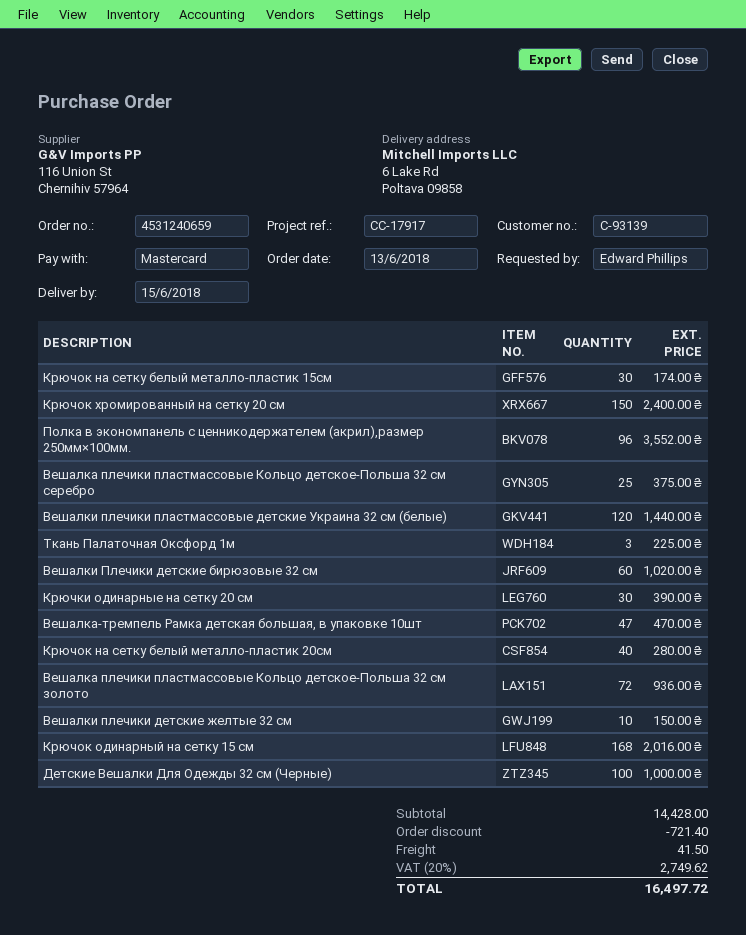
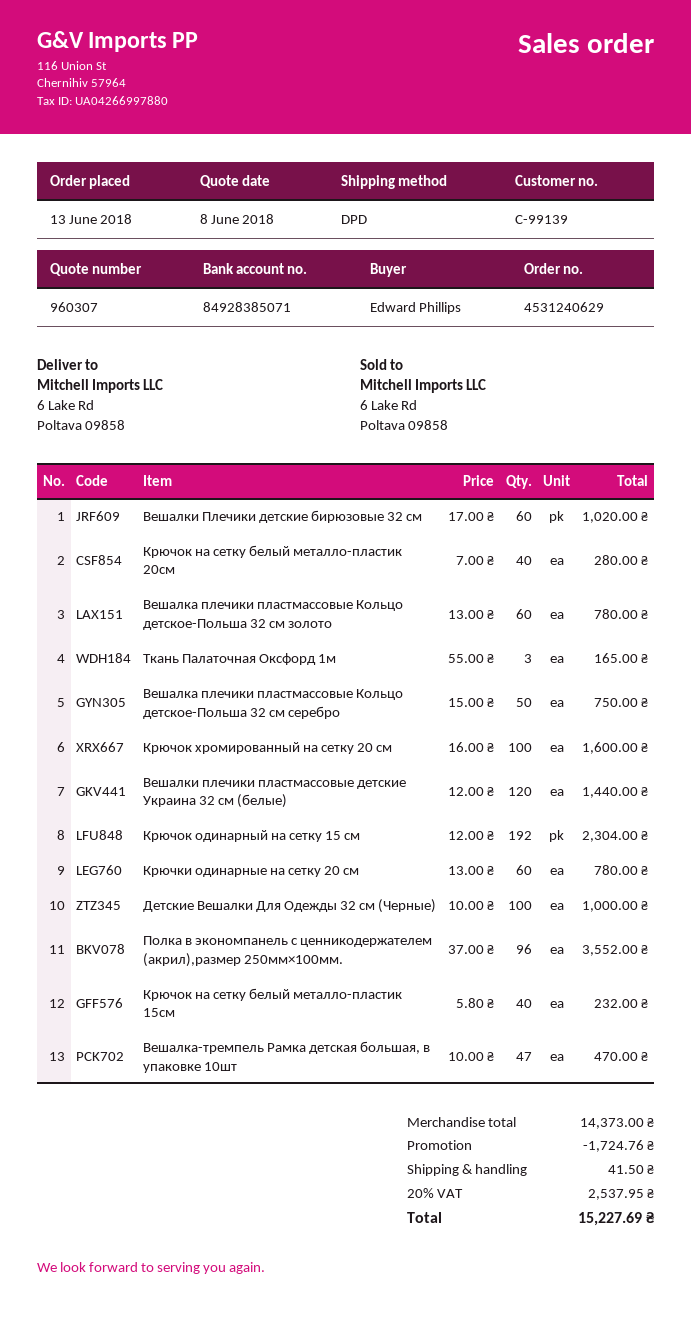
order number: 4531240659 -> 4531240629
customer number: C-93139 -> C-99139
Крючок на сетку белый металло-пластик 15см: 30 for 174.00 -> 40 for 232.00
Крючок хромированный на сетку 20 см: 150 for 2400.00 -> 100 for 1600.00
Вешалка плечики пластмассовые Кольцо детское-Польша 32 см серебро: 25 for 375.00 -> 50 for 750.00
Ткань Палаточная Оксфорд 1м: 3 for 225.00 -> 3 for 165.00
Крючки одинарные на сетку 20 см: 30 for 390.00 -> 60 for 780.00
Вешалка плечики пластмассовые Кольцо детское-Польша 32 см золото: 72 for 936.00 -> 60 for 780.00
Вешалки плечики детские желтые 32 см: 10 for 150.00 -> none
Крючок одинарный на сетку 15 см: 168 for 2016.00 -> 192 for 2304.00
subtotal: 14428.00 -> 14373.00
discount: 721.40 -> 1724.76
tax: 20% = 2749.62 -> 20% = 2537.95
total: 16497.72 -> 15227.69

